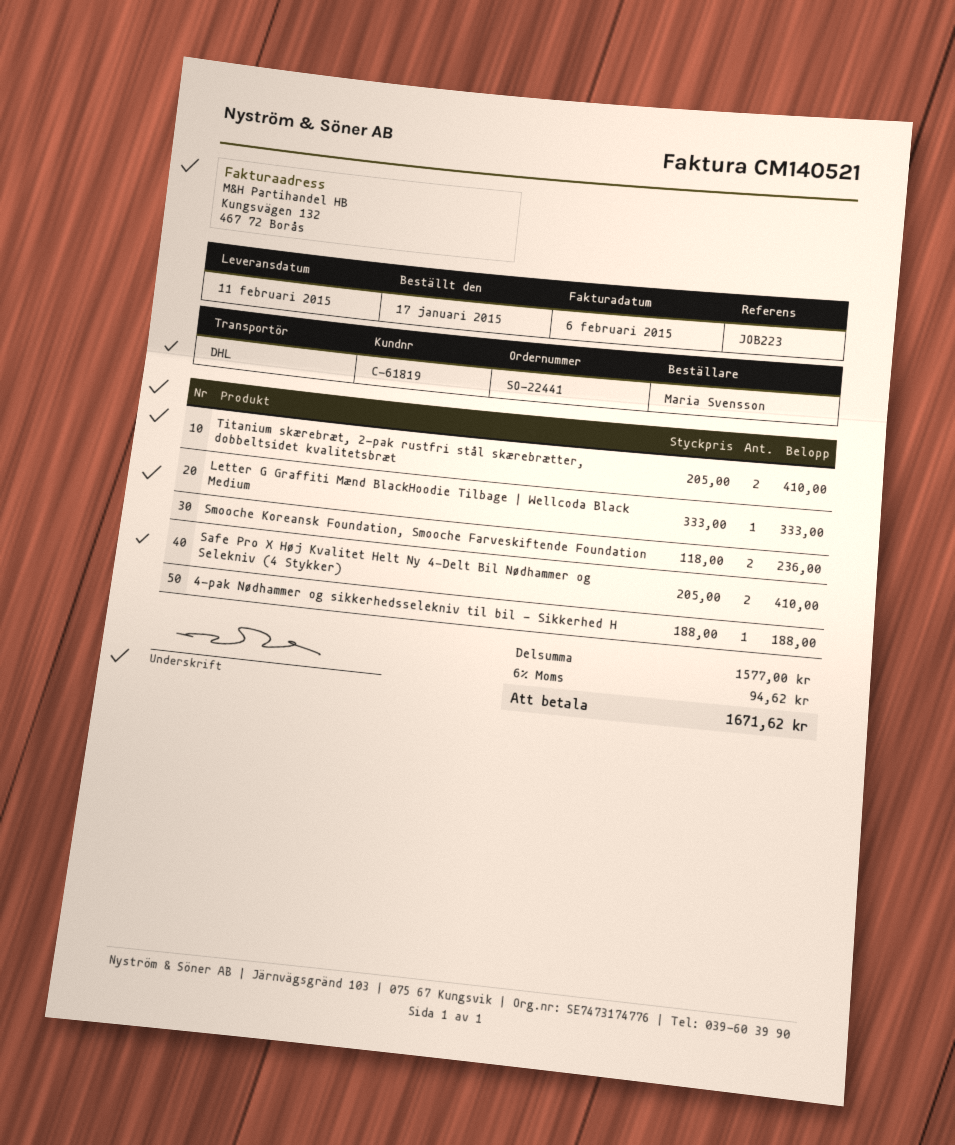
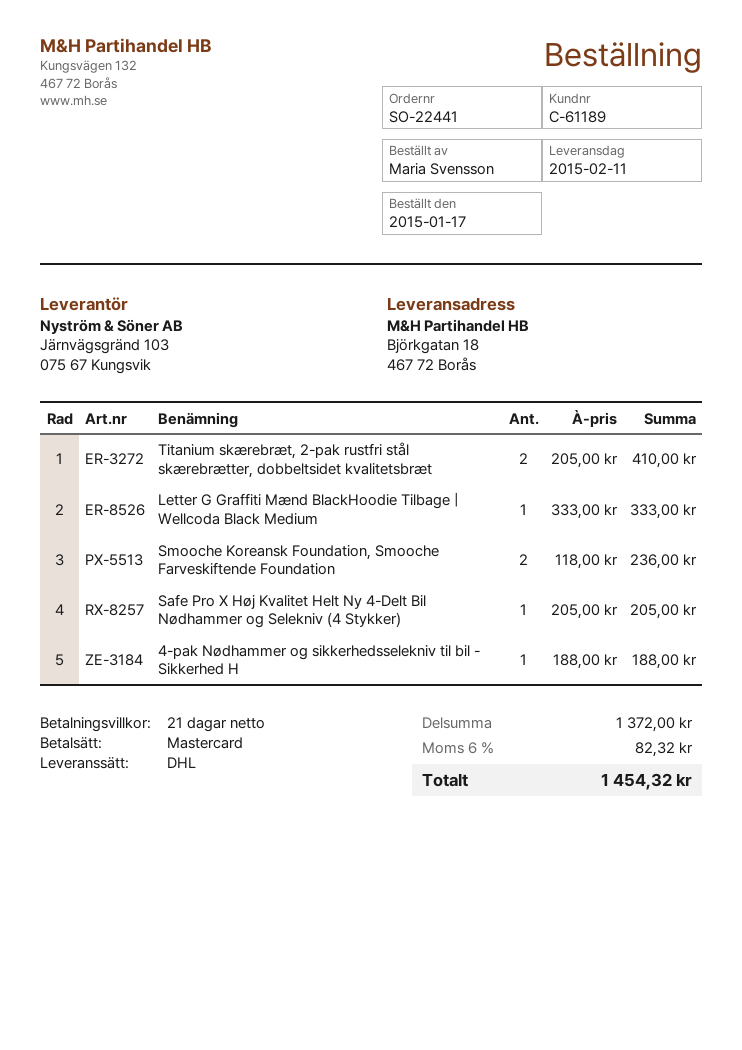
customer number: C-61819 -> C-61189
Safe Pro X Høj Kvalitet Helt Ny 4-Delt Bil Nødhammer og Selekniv (4 Stykker): 2 x 205.00 = 410.00 -> 1 x 205.00 = 205.00
subtotal: 1577.00 -> 1372.00
tax: 6% = 94.62 -> 6% = 82.32
total: 1671.62 -> 1454.32

